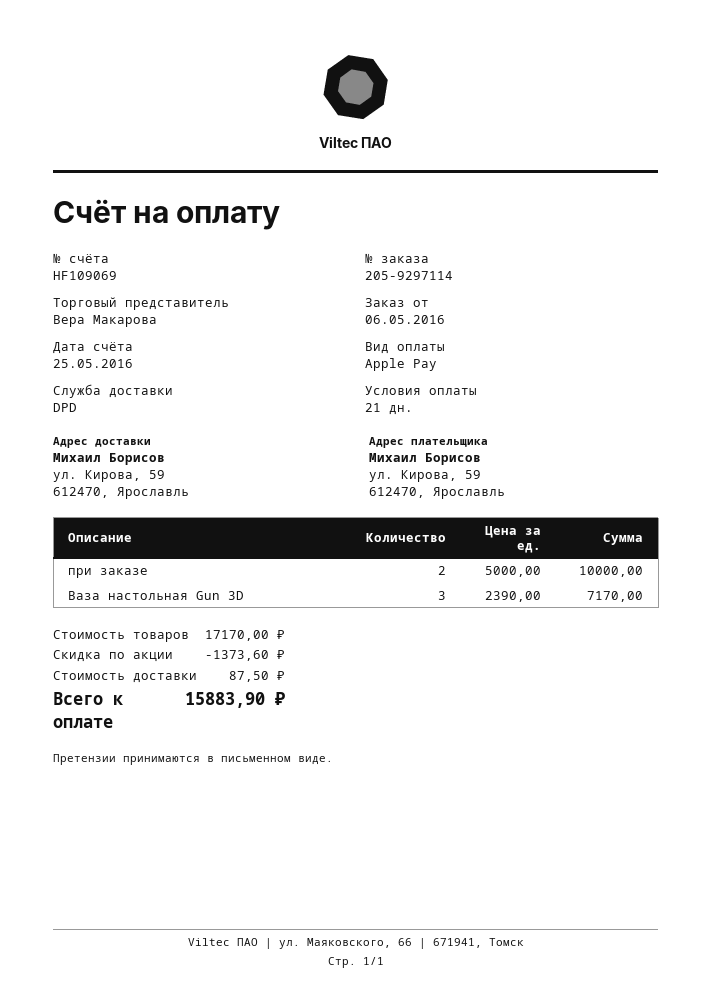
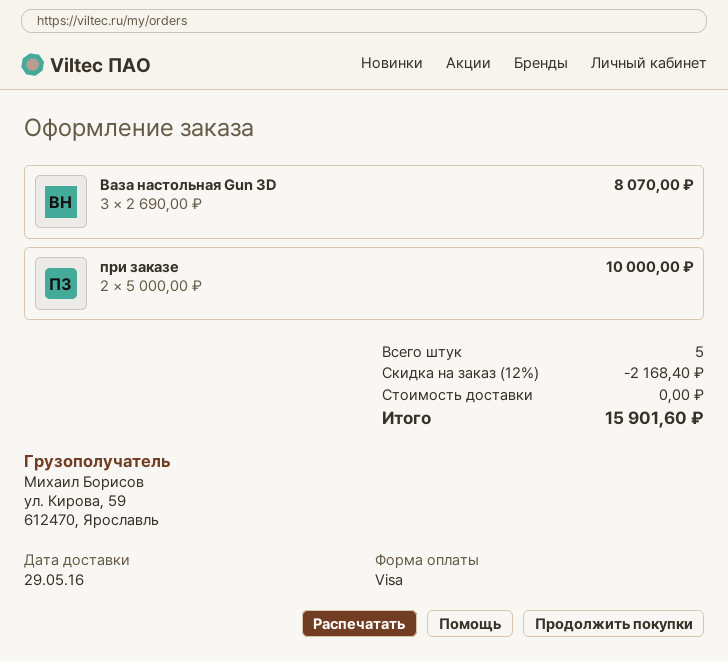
payment method: Apple Pay -> Visa
Ваза настольная Gun 3D: 3 x 2390.00 = 7170.00 -> 3 x 2690.00 = 8070.00
discount: 1373.60 -> 2168.40
shipping: 87.50 -> 0.00
total: 15883.90 -> 15901.60

